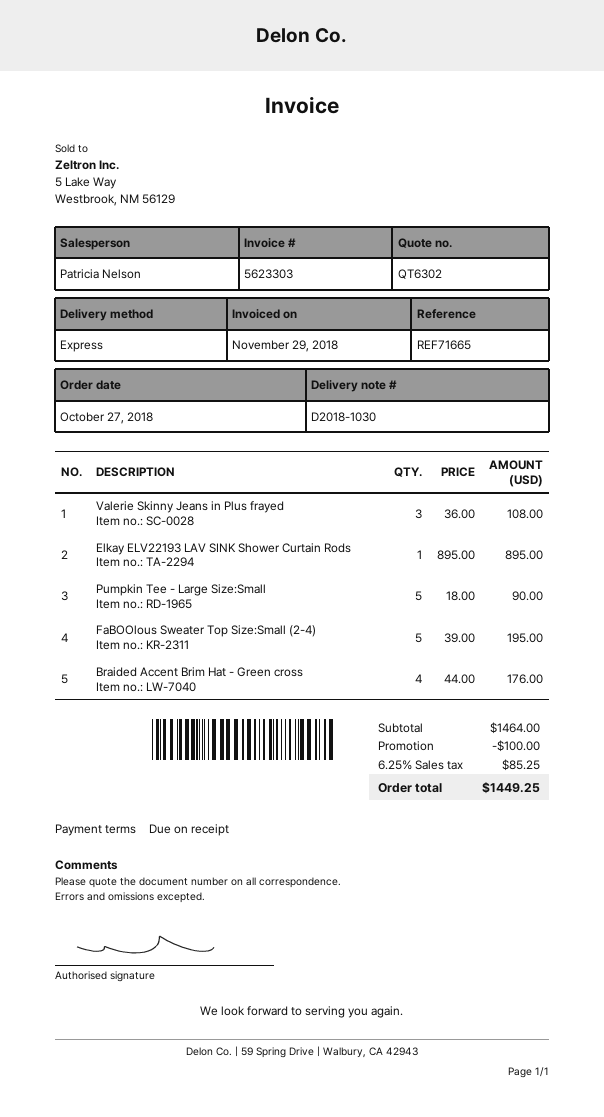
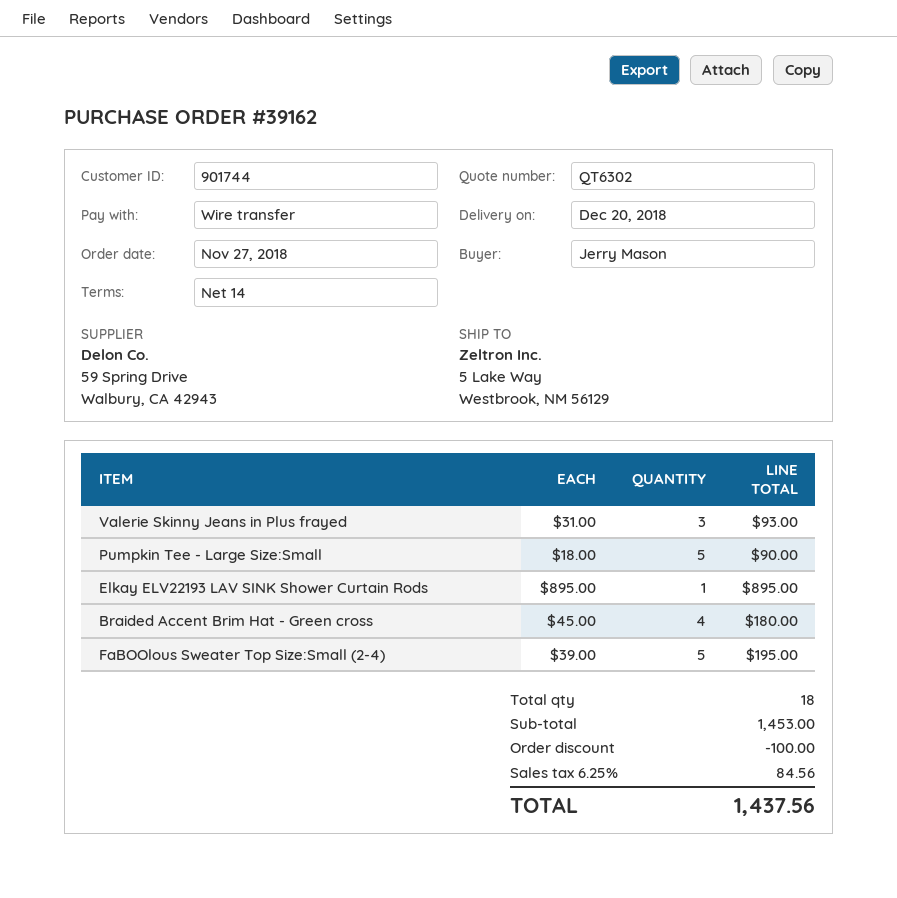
order date: 2018-10-27 -> 2018-11-27
payment terms: on receipt -> 14 days
Valerie Skinny Jeans in Plus frayed: 3 x 36.00 = 108.00 -> 3 x 31.00 = 93.00
Braided Accent Brim Hat - Green cross: 4 x 44.00 = 176.00 -> 4 x 45.00 = 180.00
subtotal: 1464.00 -> 1453.00
tax: 6.25% = 85.25 -> 6.25% = 84.56
total: 1449.25 -> 1437.56

